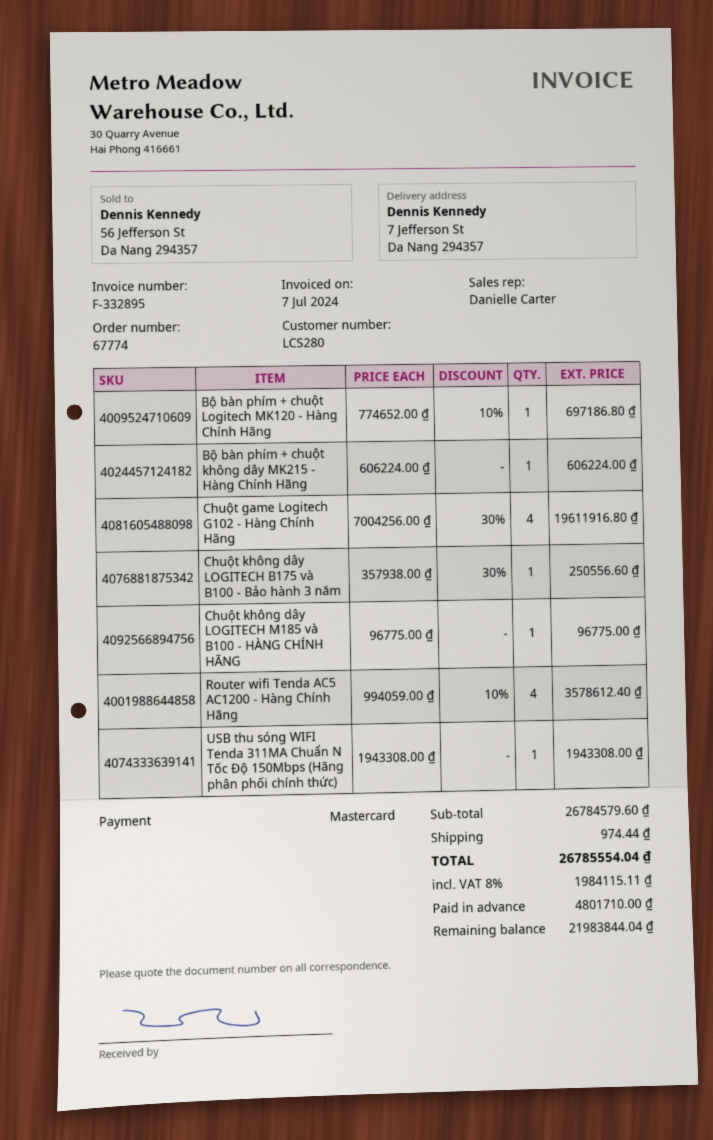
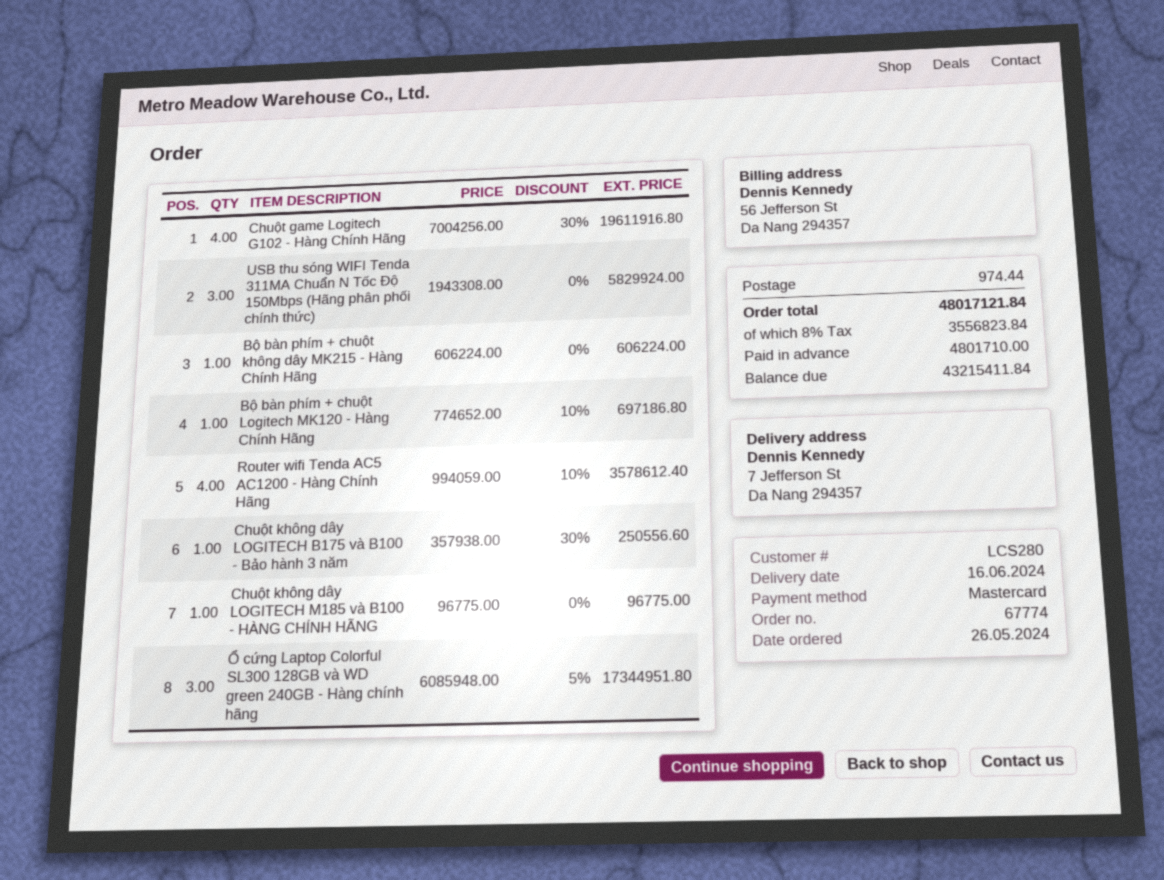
USB thu sóng WIFI Tenda 311MA Chuẩn N Tốc Độ 150Mbps (Hãng phân phối chính thức): 1 x 1943308.00 = 1943308.00 -> 3 x 1943308.00 = 5829924.00
Ổ cứng Laptop Colorful SL300 128GB và WD green 240GB - Hàng chính hãng: none -> 3 x 6085948.00 - 5% = 17344951.80
tax: 8% = 1984115.11 -> 8% = 3556823.84
total: 26785554.04 -> 48017121.84
balance: 21983844.04 -> 43215411.84

